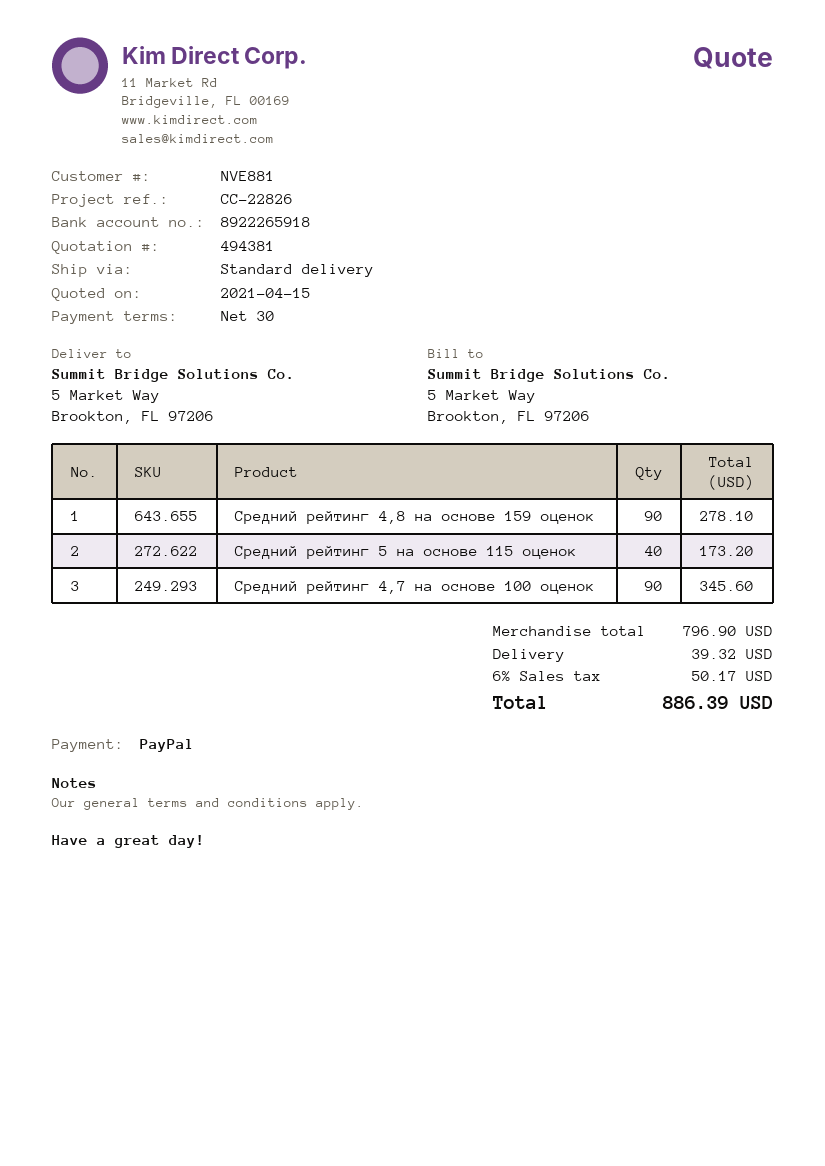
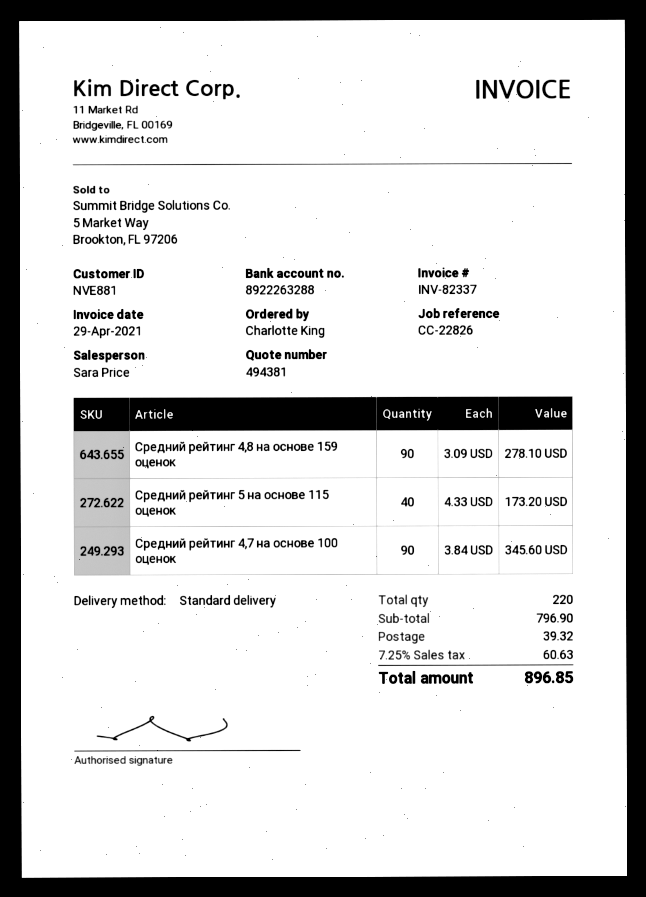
bank account: 8922265918 -> 8922263288
tax: 6% = 50.17 -> 7.25% = 60.63
total: 886.39 -> 896.85

